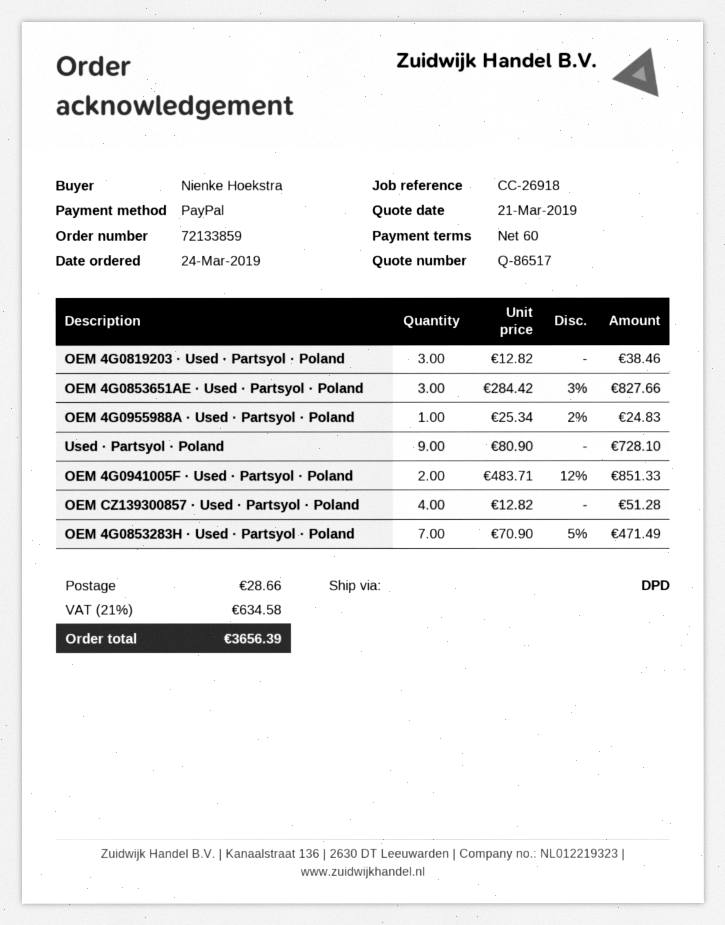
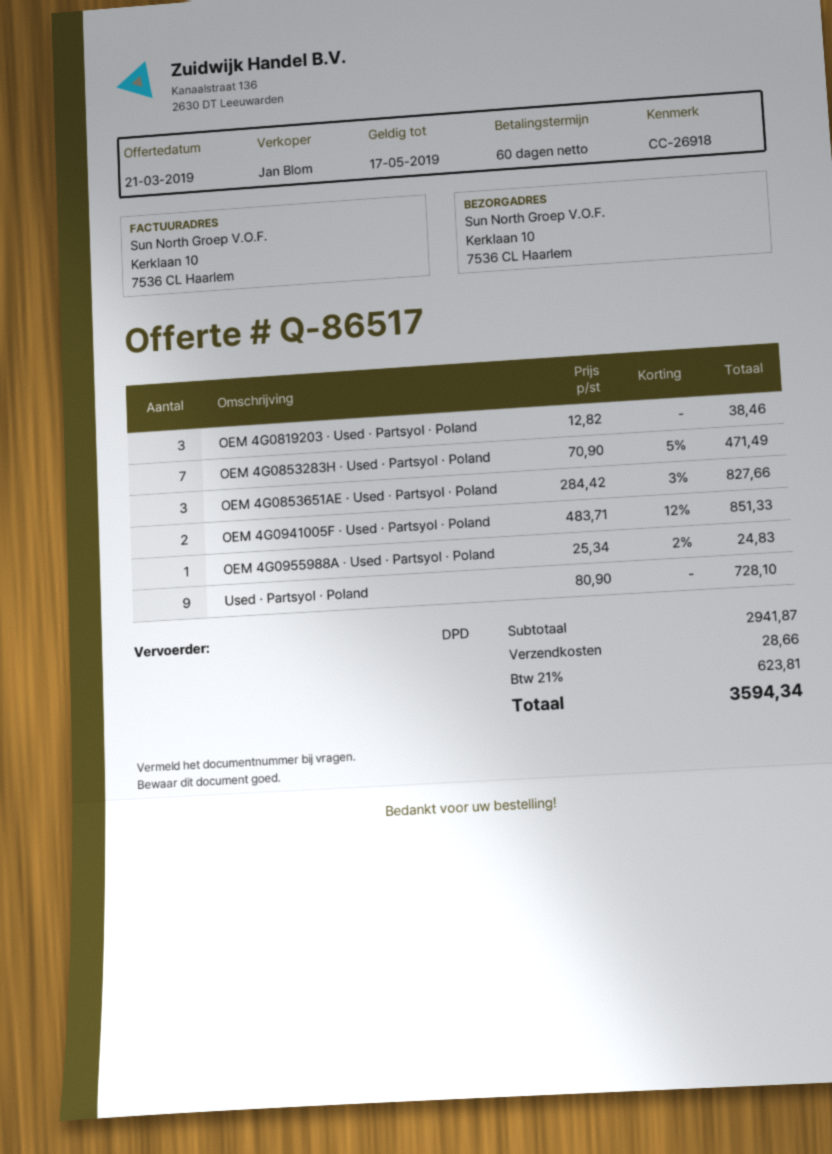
OEM CZ139300857 · Used · Partsyol · Poland: 4 x 12.82 = 51.28 -> none
tax: 21% = 634.58 -> 21% = 623.81
total: 3656.39 -> 3594.34

